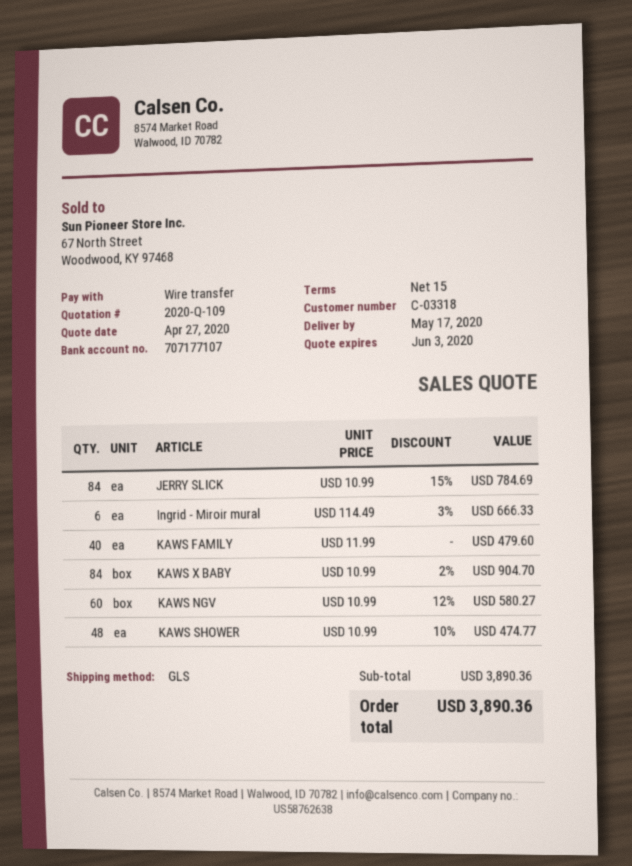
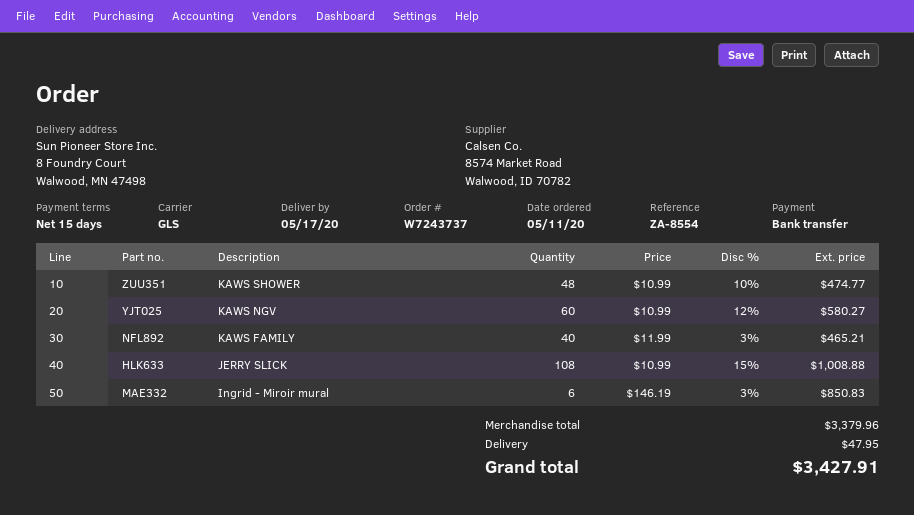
JERRY SLICK: 84 x 10.99 - 15% = 784.69 -> 108 x 10.99 - 15% = 1008.88
Ingrid - Miroir mural: 6 x 114.49 - 3% = 666.33 -> 6 x 146.19 - 3% = 850.83
KAWS FAMILY: 40 x 11.99 = 479.60 -> 40 x 11.99 - 3% = 465.21
KAWS X BABY: 84 x 10.99 - 2% = 904.70 -> none
subtotal: 3890.36 -> 3379.96
shipping: none -> 47.95
total: 3890.36 -> 3427.91

